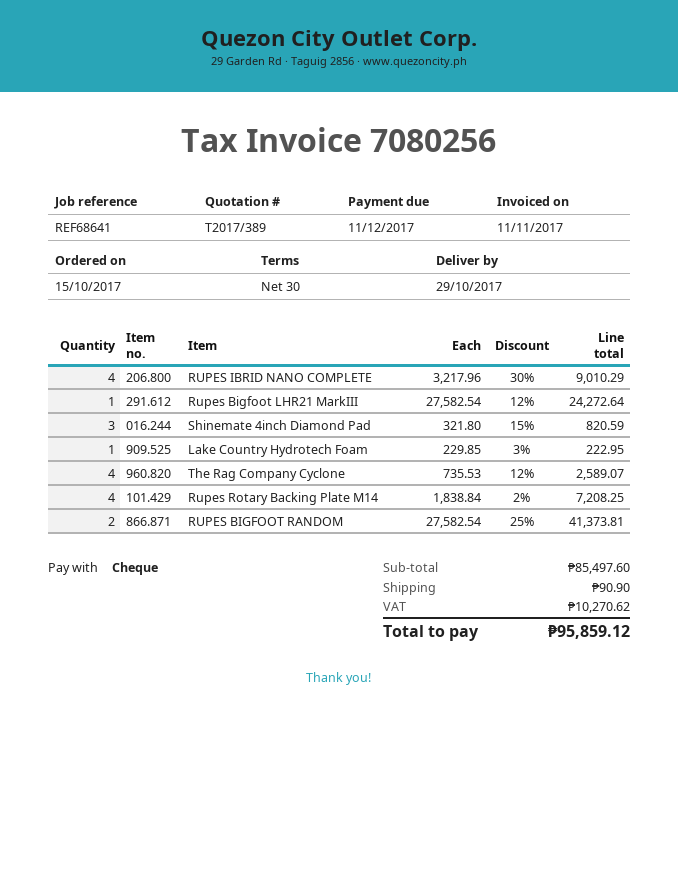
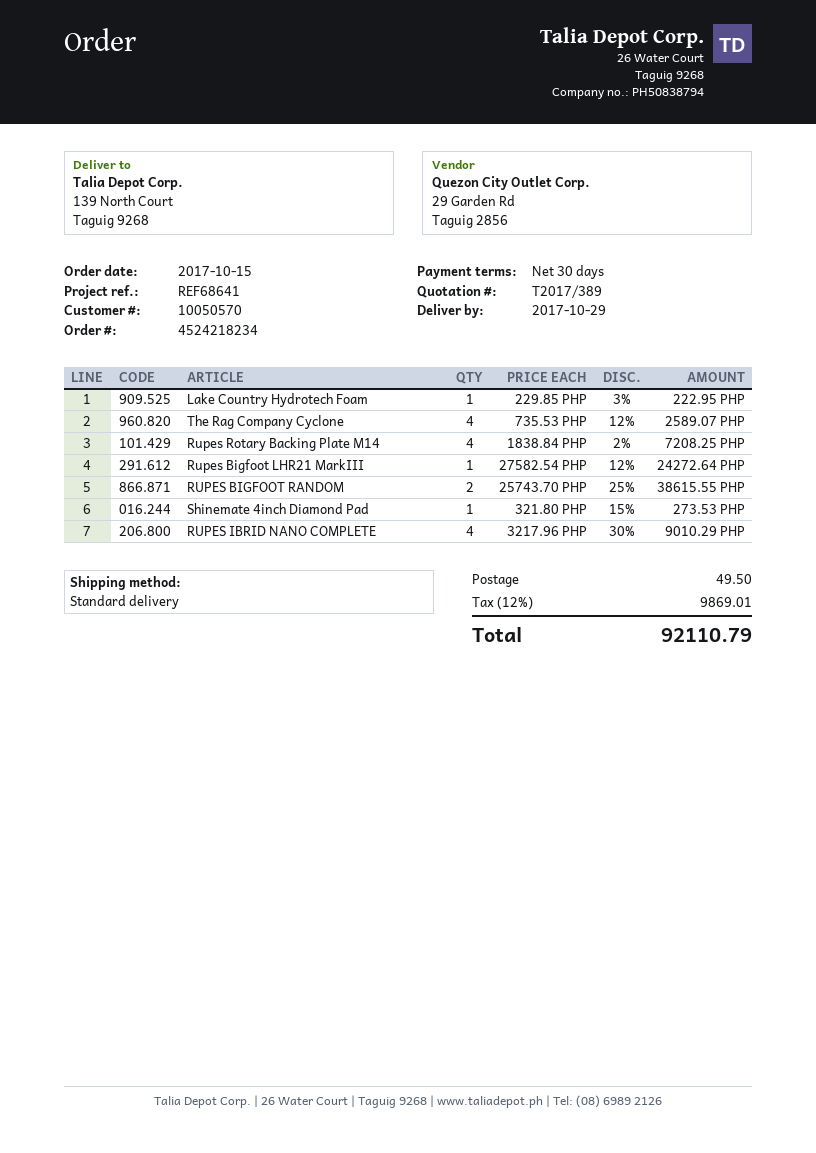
Shinemate 4inch Diamond Pad: 3 x 321.80 - 15% = 820.59 -> 1 x 321.80 - 15% = 273.53
RUPES BIGFOOT RANDOM: 2 x 27582.54 - 25% = 41373.81 -> 2 x 25743.70 - 25% = 38615.55
shipping: 90.90 -> 49.50
tax: 10270.62 -> 9869.01
total: 95859.12 -> 92110.79

